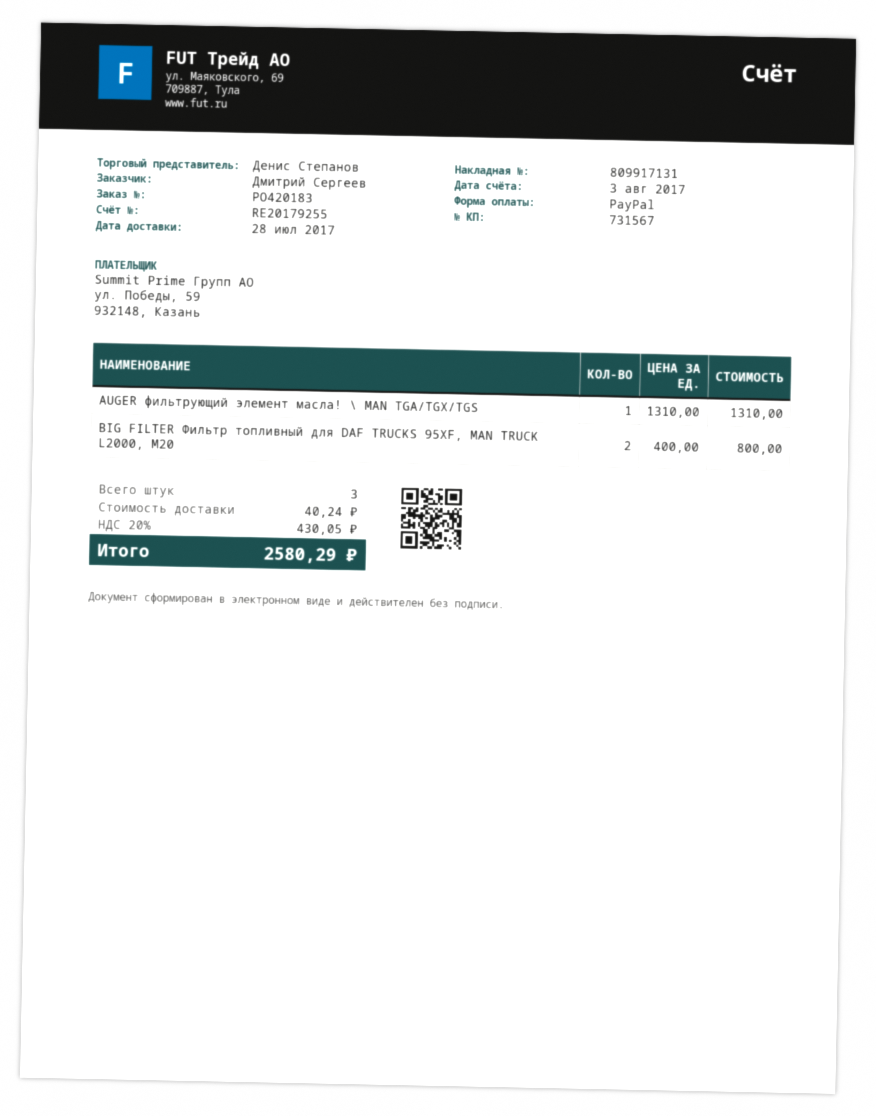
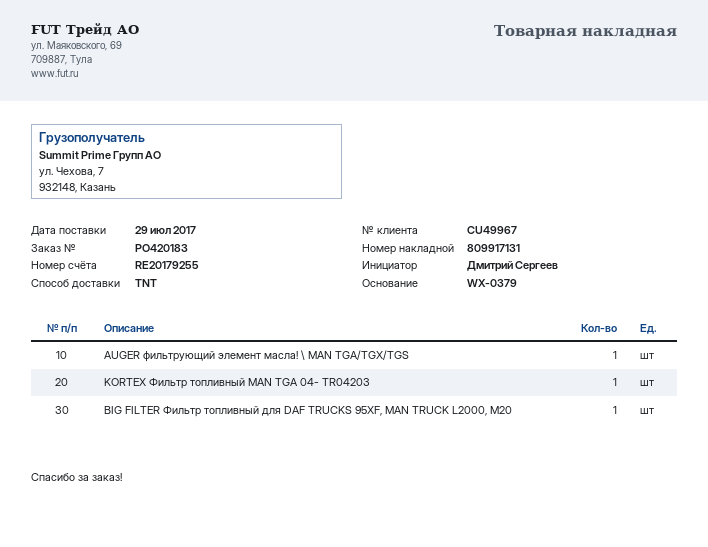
delivery date: 2017-07-28 -> 2017-07-29
BIG FILTER Фильтр топливный для DAF TRUCKS 95XF, MAN TRUCK L2000, M20: 2 -> 1
KORTEX Фильтр топливный MAN TGA 04- TR04203: none -> 1

